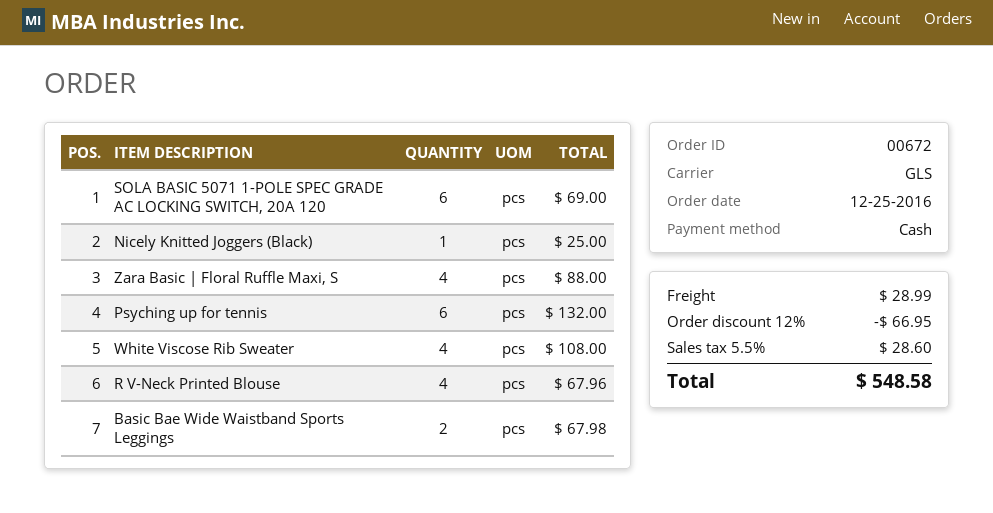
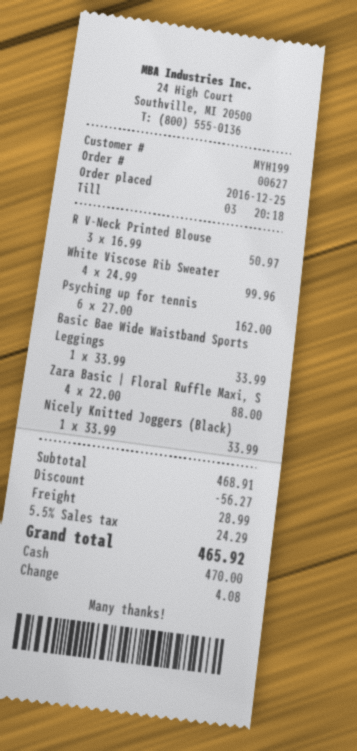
order number: 00672 -> 00627
SOLA BASIC 5071 1-POLE SPEC GRADE AC LOCKING SWITCH, 20A 120: 6 for 69.00 -> none
Nicely Knitted Joggers (Black): 1 for 25.00 -> 1 for 33.99
Psyching up for tennis: 6 for 132.00 -> 6 for 162.00
White Viscose Rib Sweater: 4 for 108.00 -> 4 for 99.96
R V-Neck Printed Blouse: 4 for 67.96 -> 3 for 50.97
Basic Bae Wide Waistband Sports Leggings: 2 for 67.98 -> 1 for 33.99
discount: 66.95 -> 56.27
tax: 5.5% = 28.60 -> 5.5% = 24.29
total: 548.58 -> 465.92

